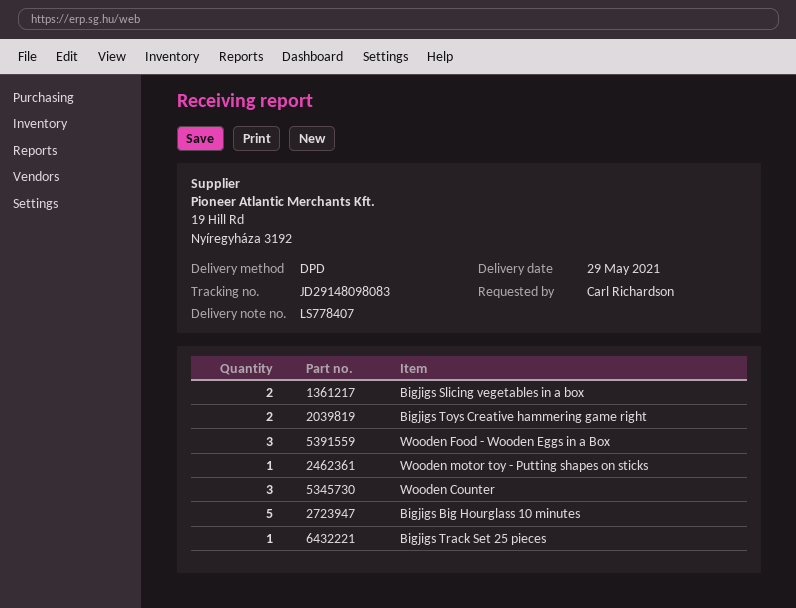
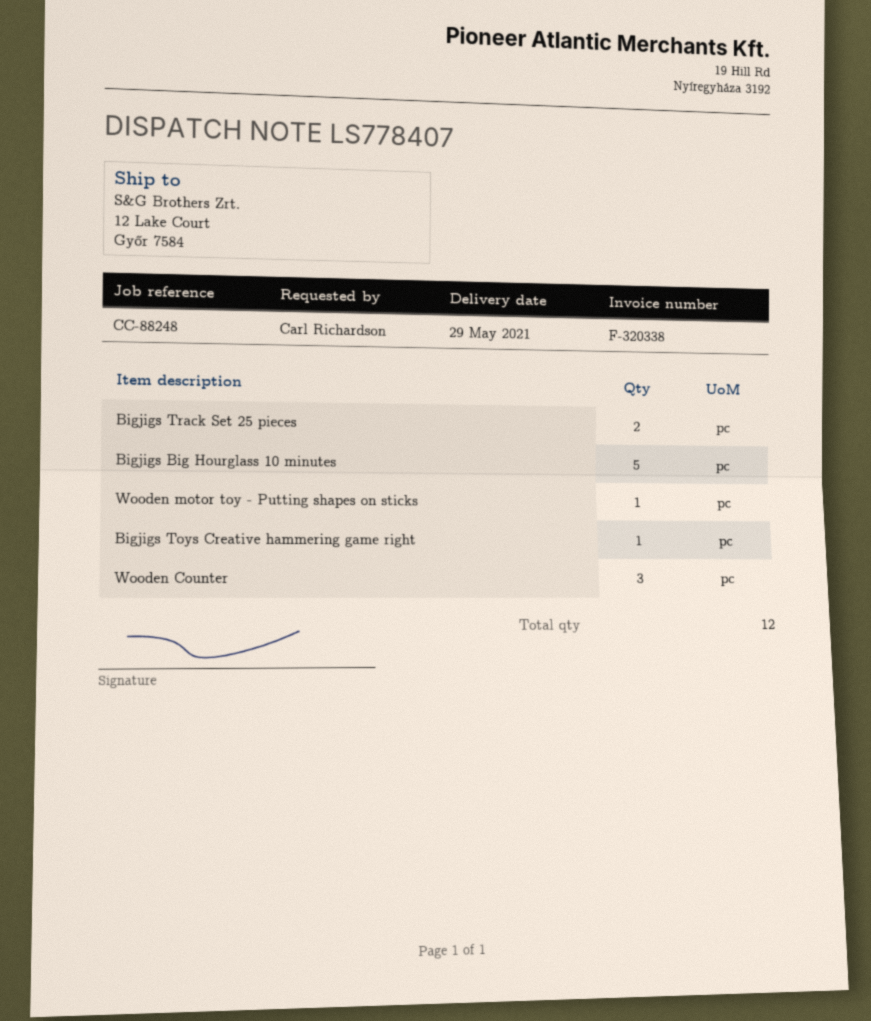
Bigjigs Slicing vegetables in a box: 2 -> none
Bigjigs Toys Creative hammering game right: 2 -> 1
Wooden Food - Wooden Eggs in a Box: 3 -> none
Bigjigs Track Set 25 pieces: 1 -> 2

